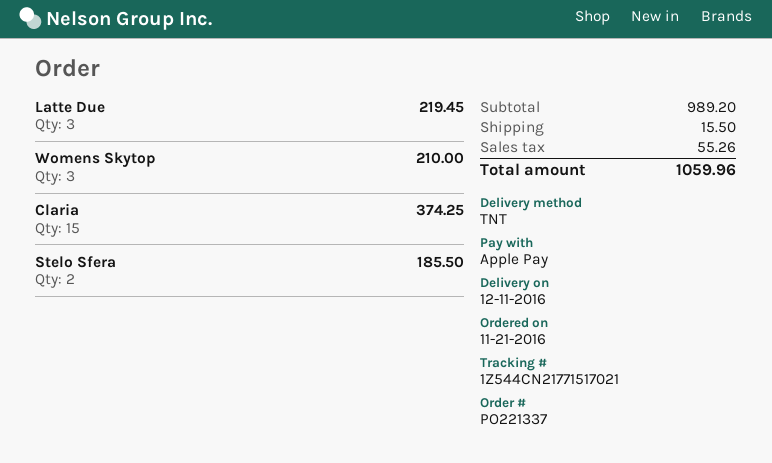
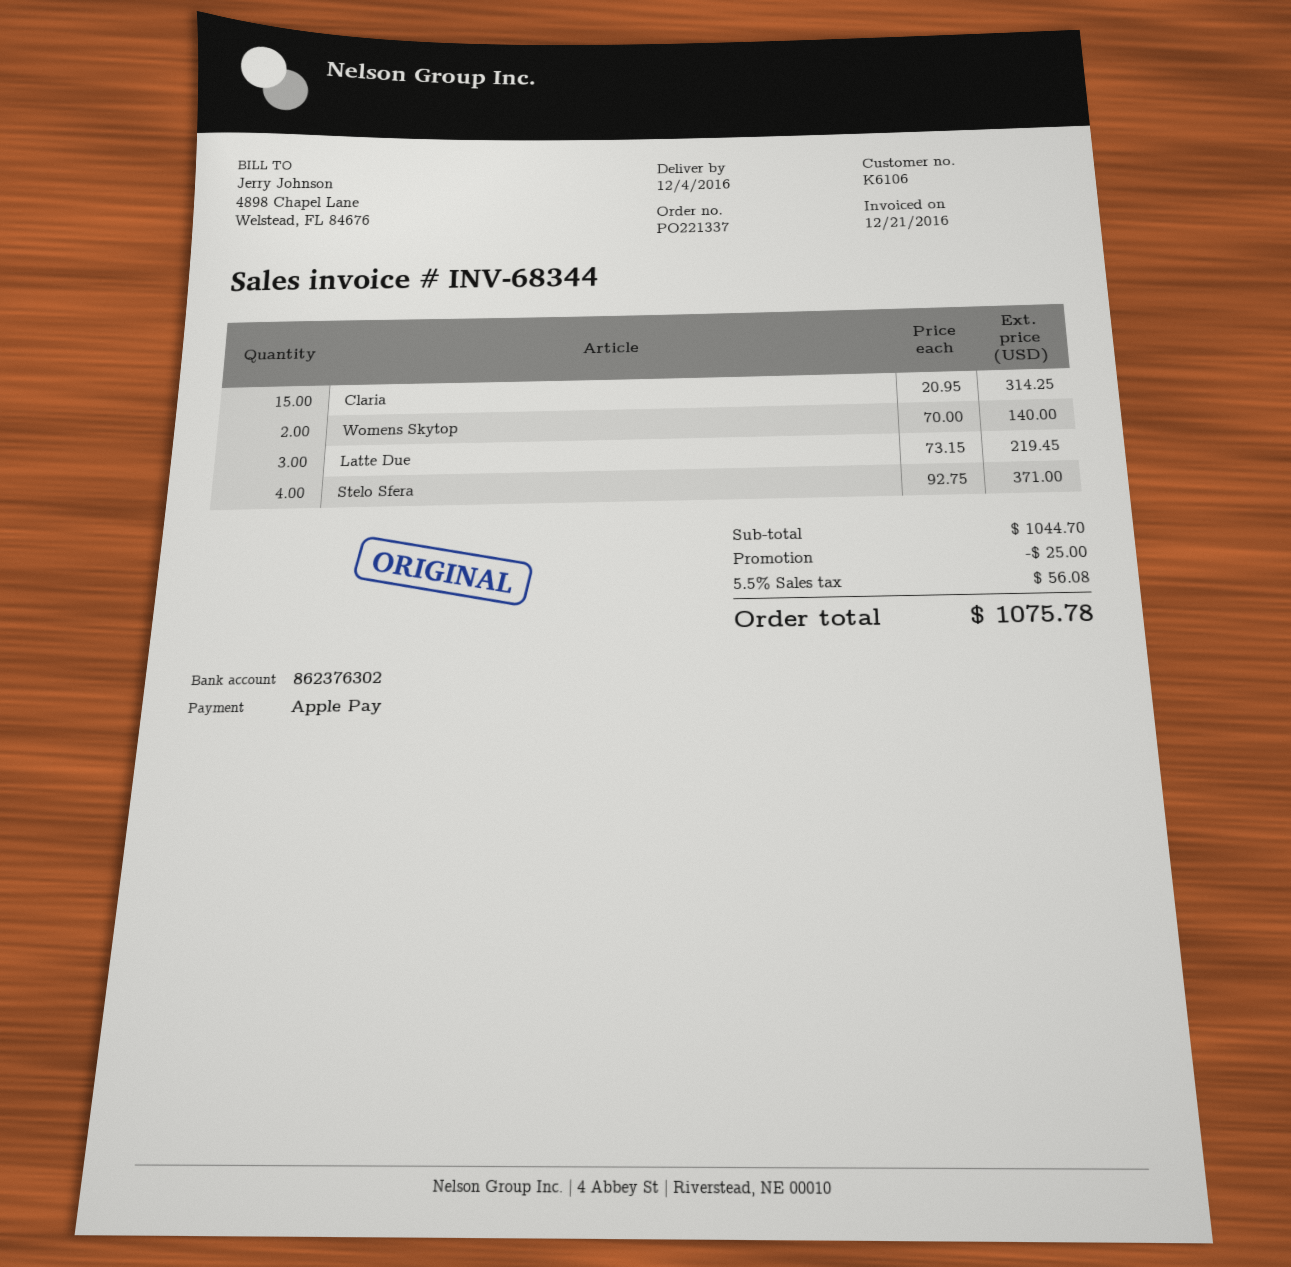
delivery date: 2016-12-11 -> 2016-12-04
Womens Skytop: 3 for 210.00 -> 2 for 140.00
Claria: 15 for 374.25 -> 15 for 314.25
Stelo Sfera: 2 for 185.50 -> 4 for 371.00
subtotal: 989.20 -> 1044.70
discount: none -> 25.00
shipping: 15.50 -> none
tax: 55.26 -> 56.08
total: 1059.96 -> 1075.78

